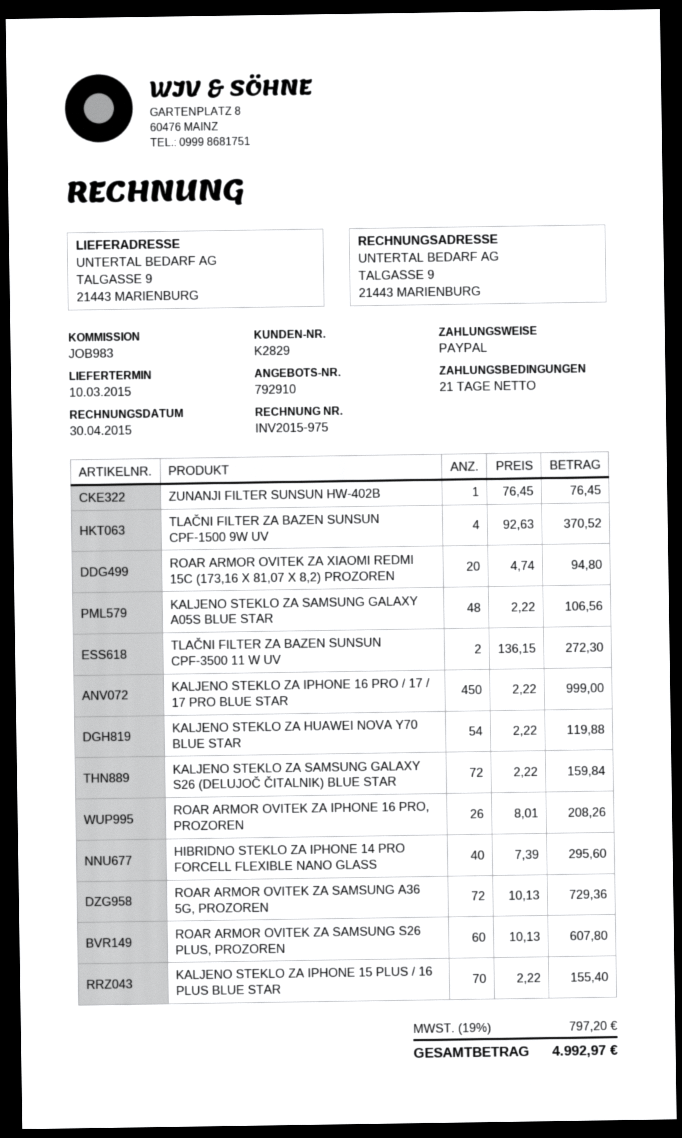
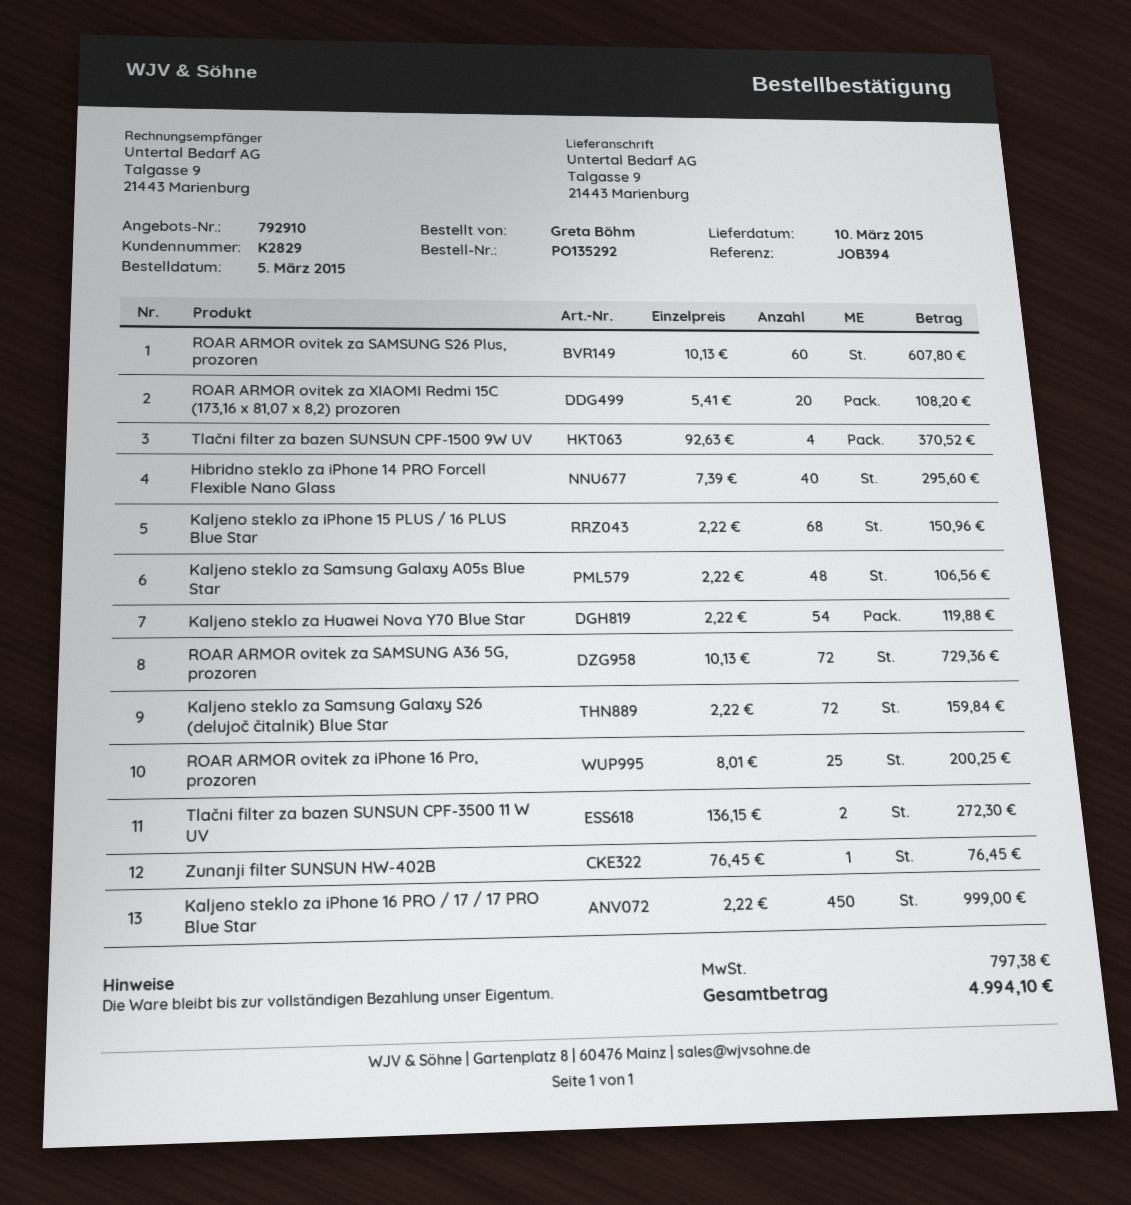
reference: JOB983 -> JOB394
ROAR ARMOR OVITEK ZA XIAOMI REDMI 15C (173,16 X 81,07 X 8,2) PROZOREN: 20 x 4.74 = 94.80 -> 20 x 5.41 = 108.20
ROAR ARMOR OVITEK ZA IPHONE 16 PRO, PROZOREN: 26 x 8.01 = 208.26 -> 25 x 8.01 = 200.25
KALJENO STEKLO ZA IPHONE 15 PLUS / 16 PLUS BLUE STAR: 70 x 2.22 = 155.40 -> 68 x 2.22 = 150.96
tax: 797.20 -> 797.38
total: 4992.97 -> 4994.10

